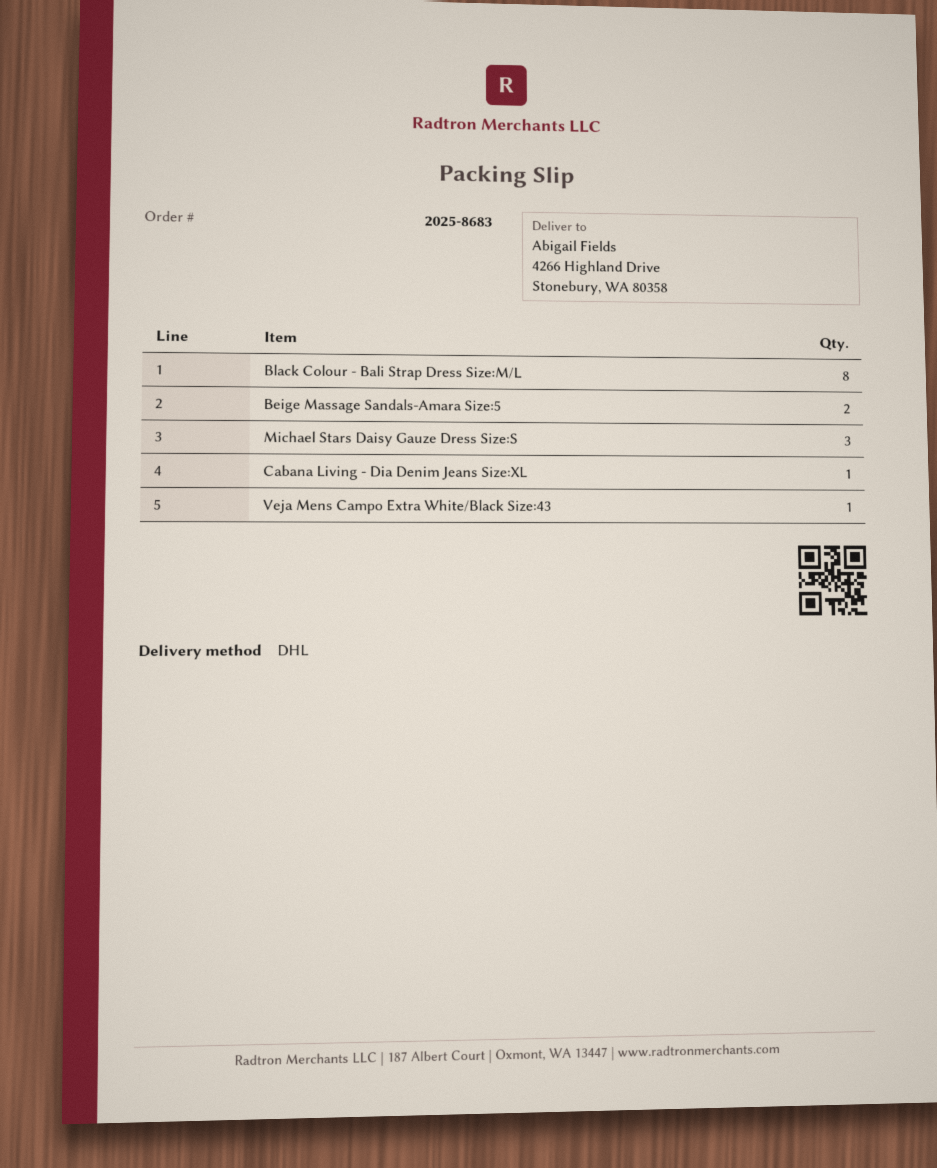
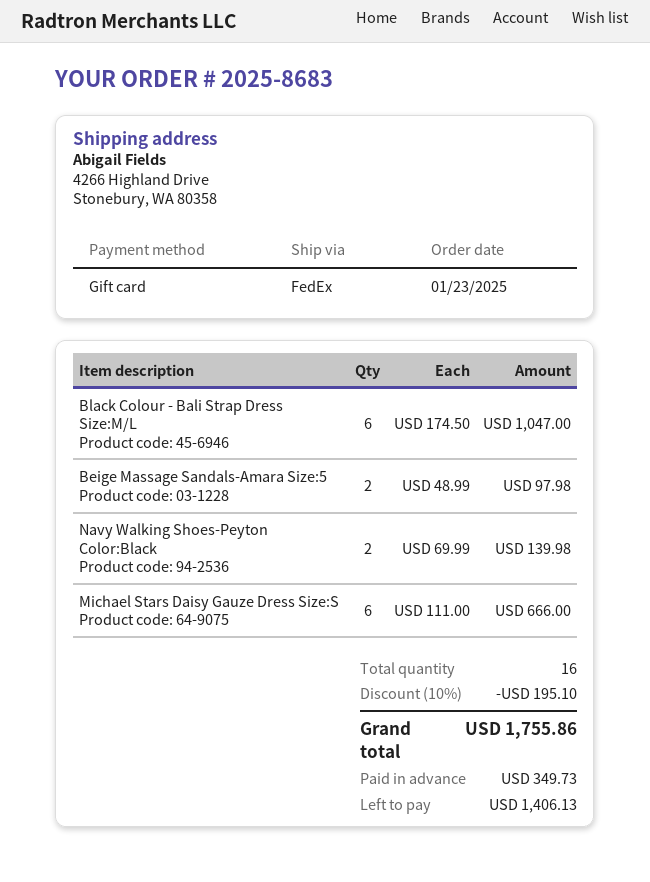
shipping method: DHL -> FedEx
Black Colour - Bali Strap Dress Size:M/L: 8 -> 6
Michael Stars Daisy Gauze Dress Size:S: 3 -> 6
Cabana Living - Dia Denim Jeans Size:XL: 1 -> none
Veja Mens Campo Extra White/Black Size:43: 1 -> none
Navy Walking Shoes-Peyton Color:Black: none -> 2

